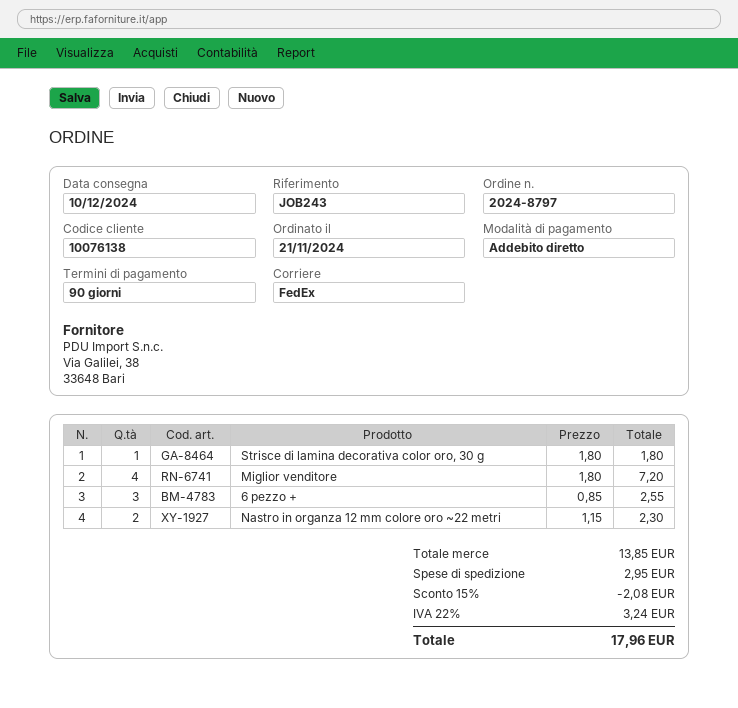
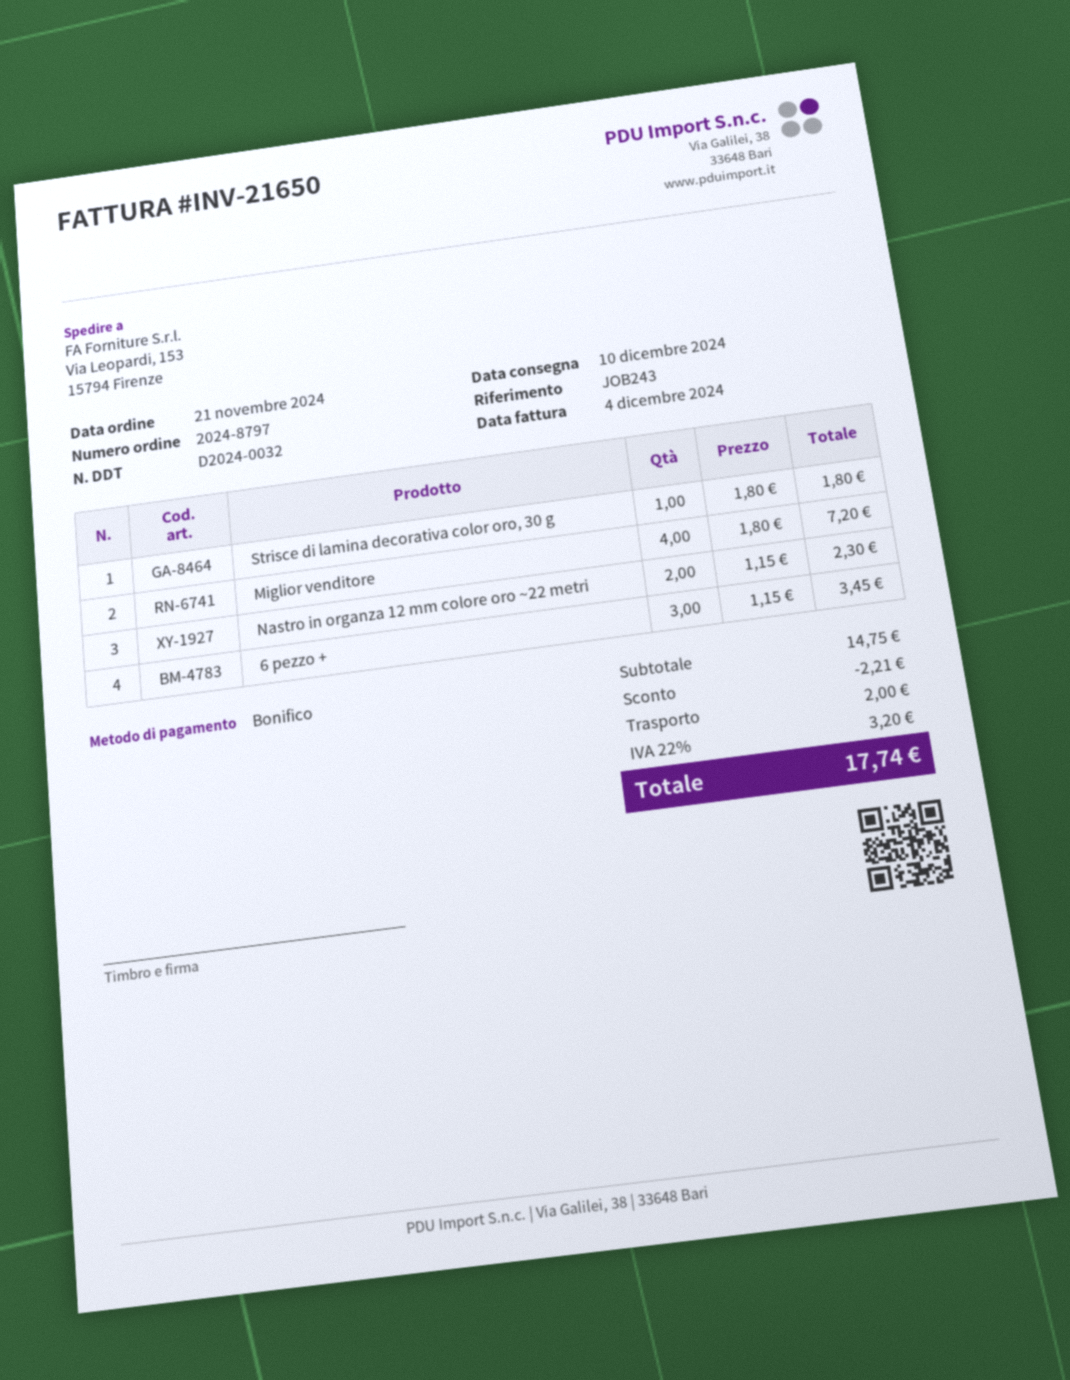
payment method: direct debit -> bank transfer
6 pezzo +: 3 x 0.85 = 2.55 -> 3 x 1.15 = 3.45
subtotal: 13.85 -> 14.75
discount: 2.08 -> 2.21
shipping: 2.95 -> 2.00
tax: 22% = 3.24 -> 22% = 3.20
total: 17.96 -> 17.74

